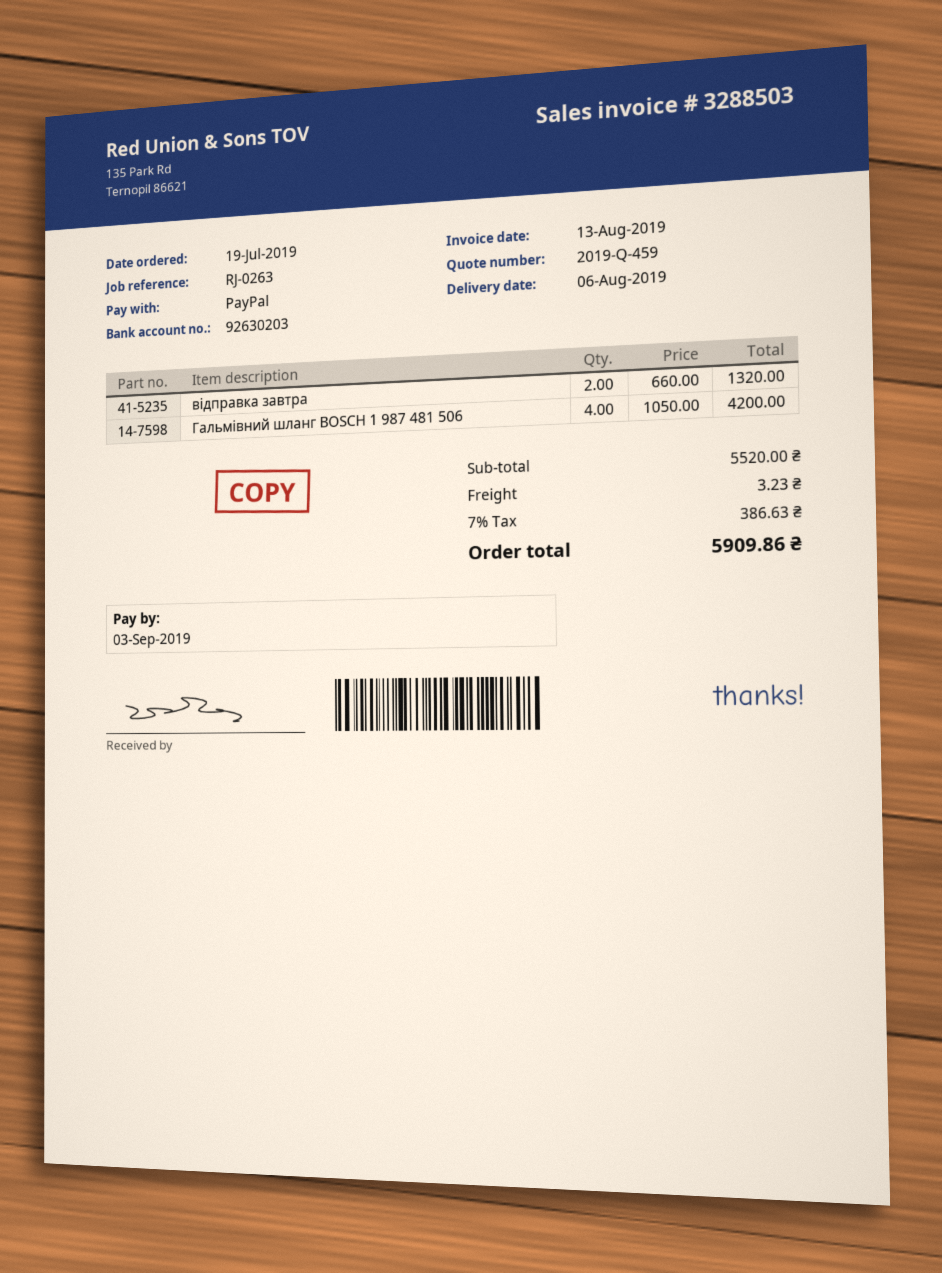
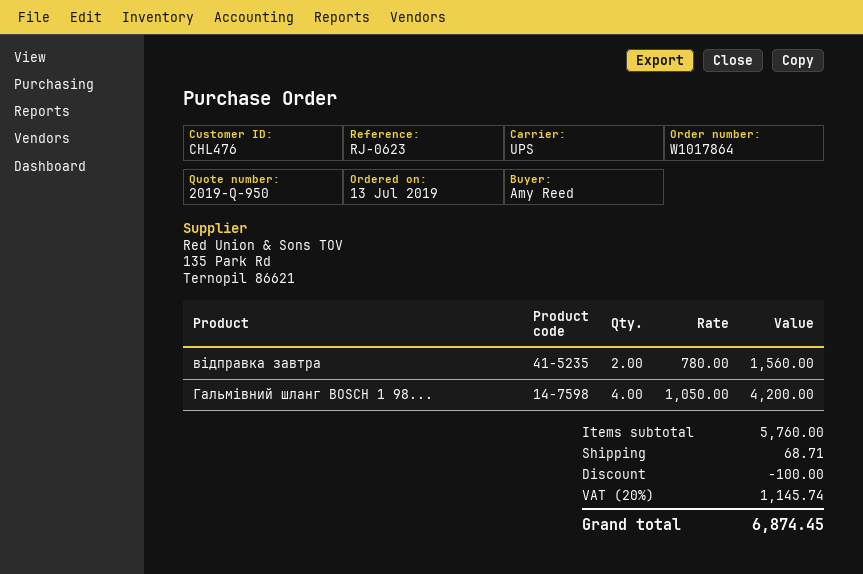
quote number: 2019-Q-459 -> 2019-Q-950
order date: 2019-07-19 -> 2019-07-13
reference: RJ-0263 -> RJ-0623
відправка завтра: 2 x 660.00 = 1320.00 -> 2 x 780.00 = 1560.00
subtotal: 5520.00 -> 5760.00
discount: none -> 100.00
shipping: 3.23 -> 68.71
tax: 7% = 386.63 -> 20% = 1145.74
total: 5909.86 -> 6874.45

